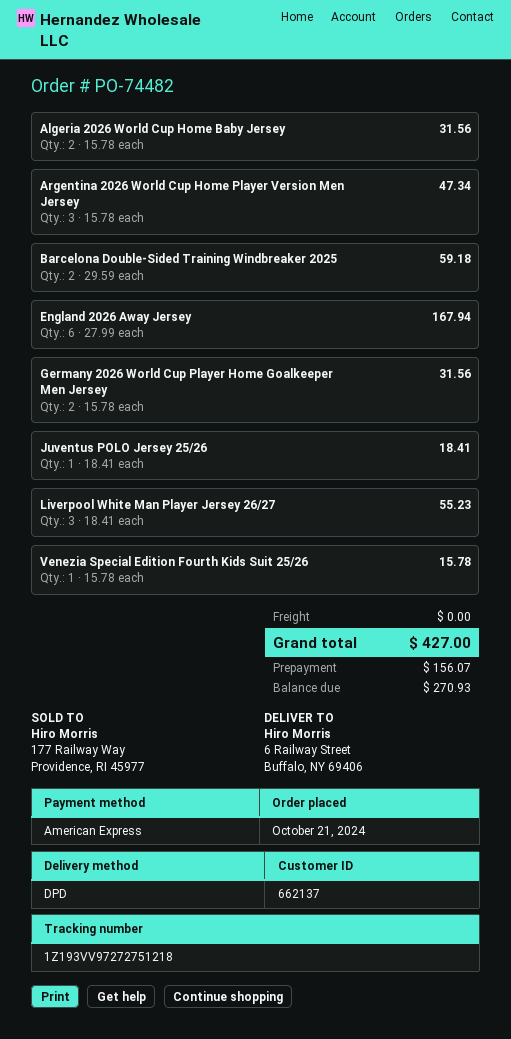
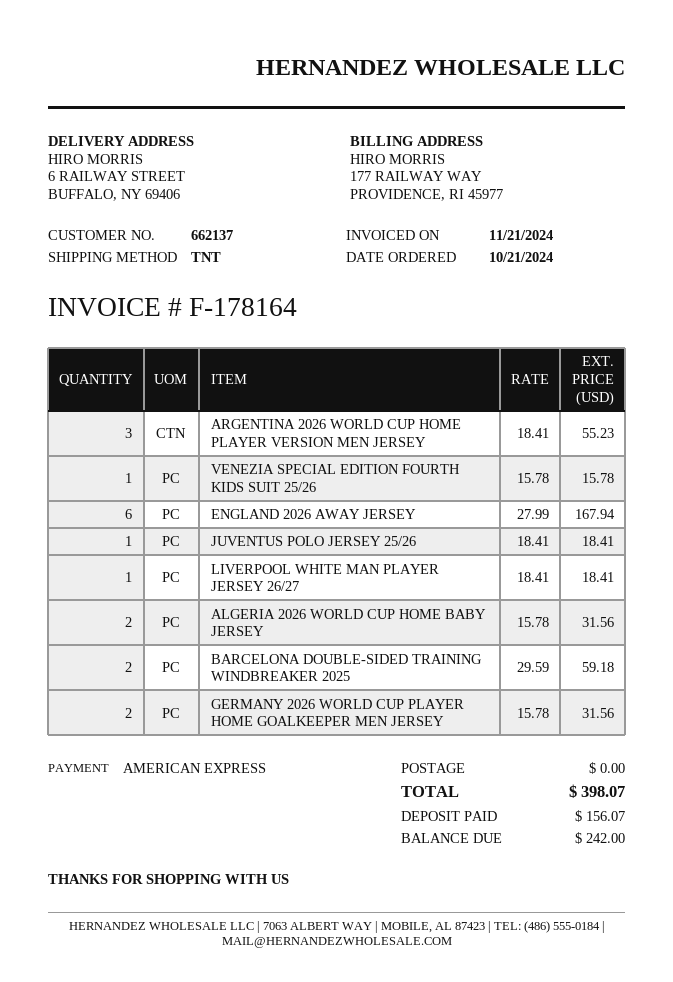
shipping method: DPD -> TNT
Argentina 2026 World Cup Home Player Version Men Jersey: 3 x 15.78 = 47.34 -> 3 x 18.41 = 55.23
Liverpool White Man Player Jersey 26/27: 3 x 18.41 = 55.23 -> 1 x 18.41 = 18.41
total: 427.00 -> 398.07
balance: 270.93 -> 242.00

